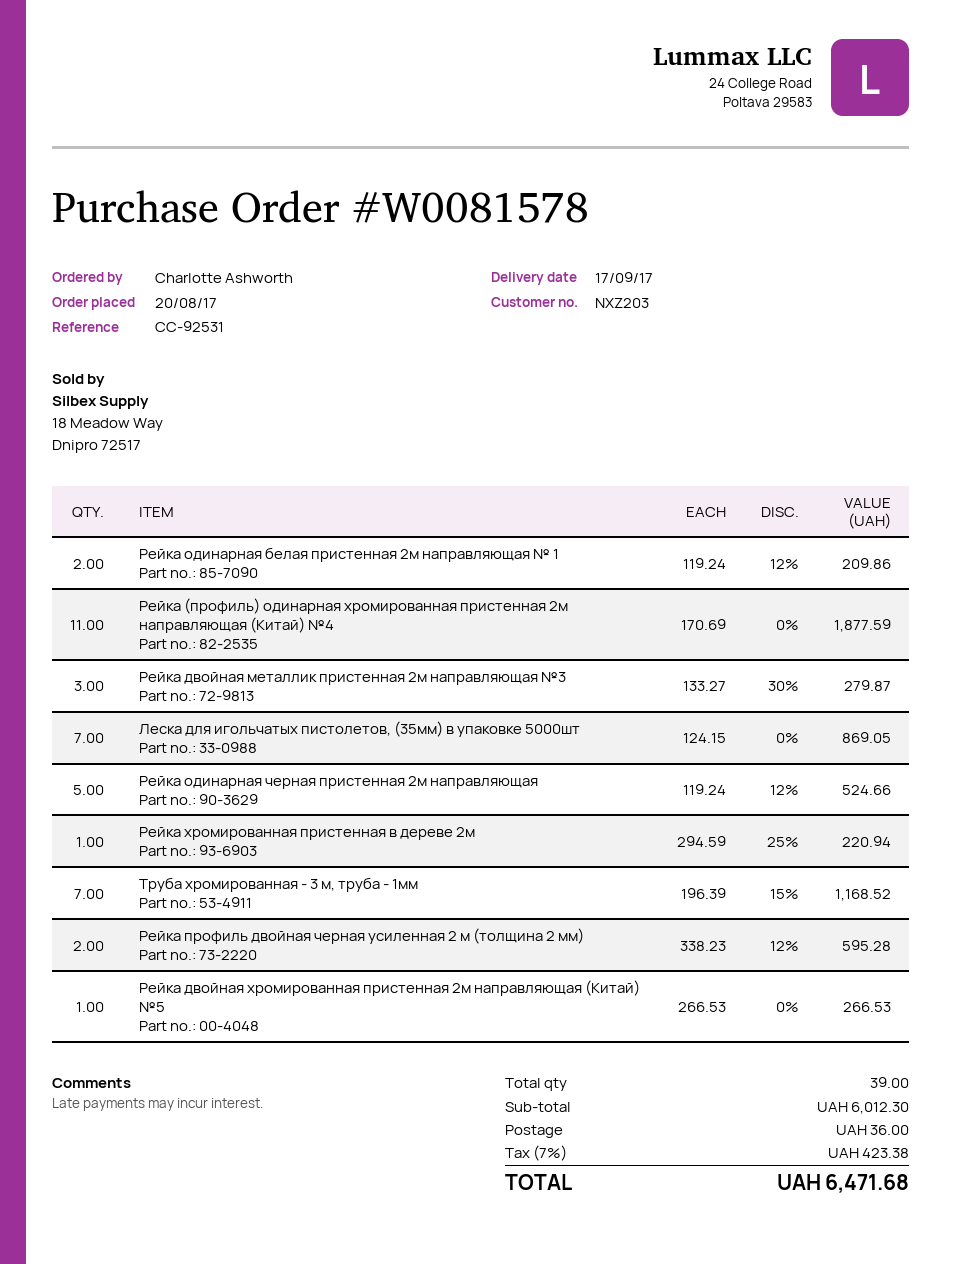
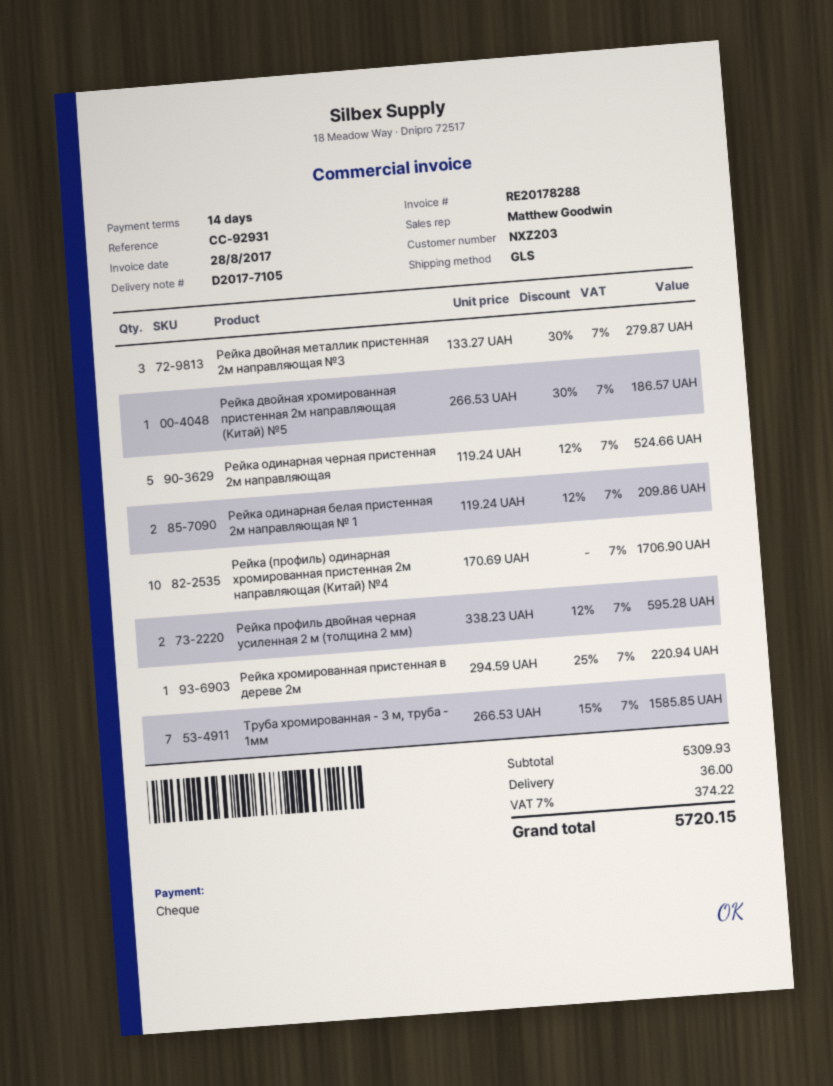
reference: CC-92531 -> CC-92931
Рейка (профиль) одинарная хромированная пристенная 2м направляющая (Китай) №4: 11 x 170.69 = 1877.59 -> 10 x 170.69 = 1706.90
Леска для игольчатых пистолетов, (35мм) в упаковке 5000шт: 7 x 124.15 = 869.05 -> none
Труба хромированная - 3 м, труба - 1мм: 7 x 196.39 - 15% = 1168.52 -> 7 x 266.53 - 15% = 1585.85
Рейка двойная хромированная пристенная 2м направляющая (Китай) №5: 1 x 266.53 = 266.53 -> 1 x 266.53 - 30% = 186.57
subtotal: 6012.30 -> 5309.93
tax: 7% = 423.38 -> 7% = 374.22
total: 6471.68 -> 5720.15

